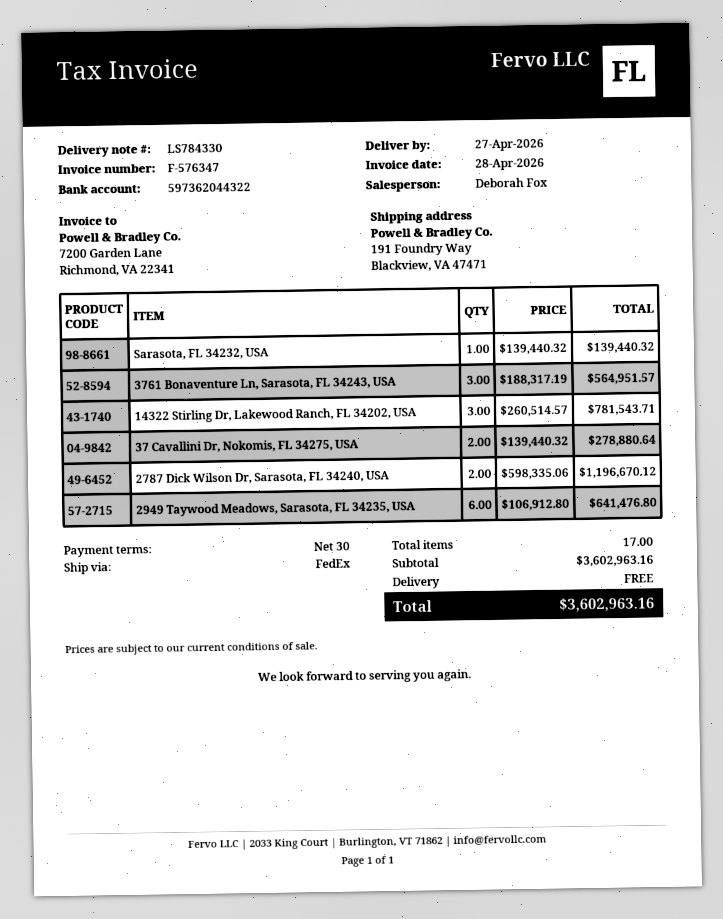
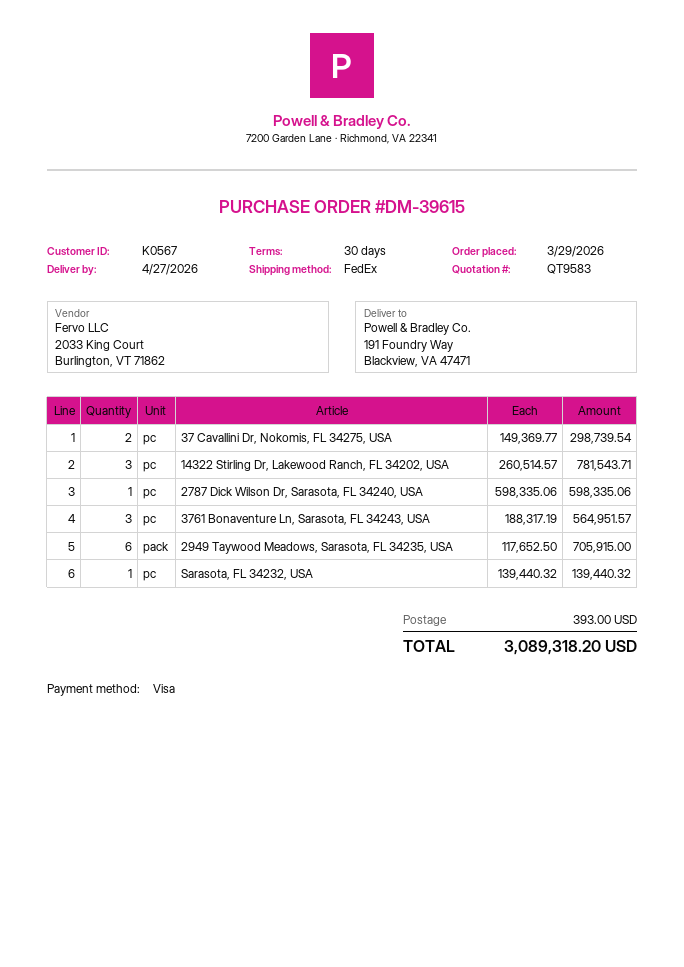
37 Cavallini Dr, Nokomis, FL 34275, USA: 2 x 139440.32 = 278880.64 -> 2 x 149369.77 = 298739.54
2787 Dick Wilson Dr, Sarasota, FL 34240, USA: 2 x 598335.06 = 1196670.12 -> 1 x 598335.06 = 598335.06
2949 Taywood Meadows, Sarasota, FL 34235, USA: 6 x 106912.80 = 641476.80 -> 6 x 117652.50 = 705915.00
shipping: 0.00 -> 393.00
total: 3602963.16 -> 3089318.20

